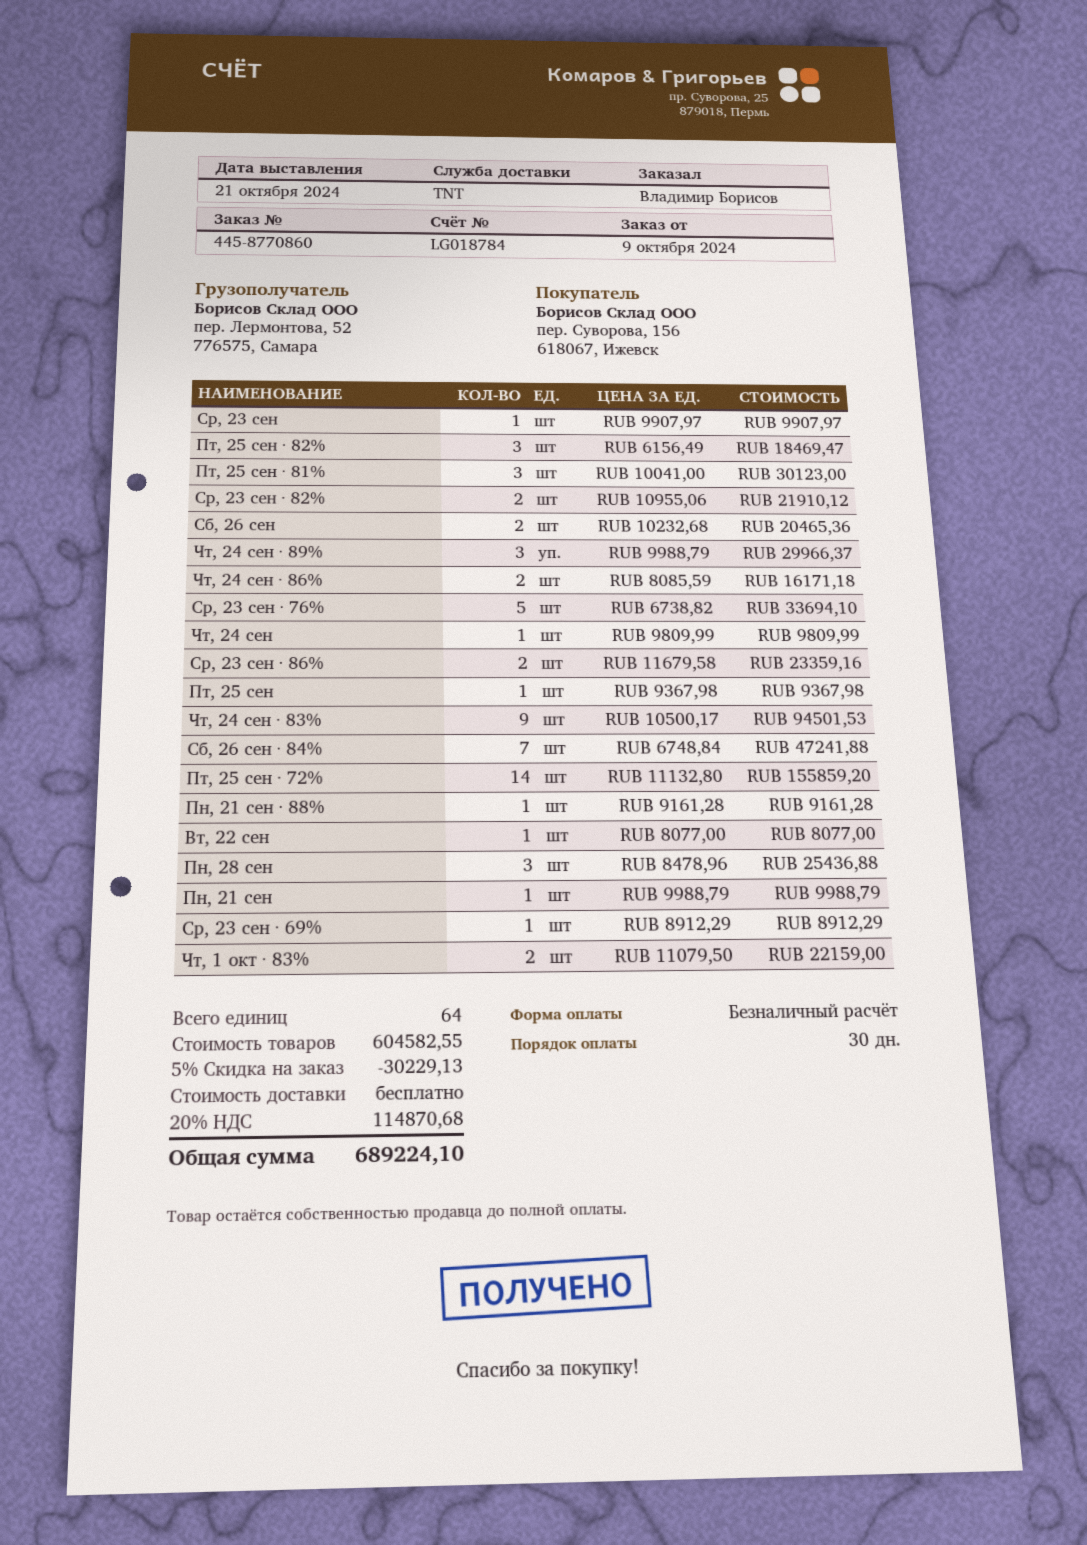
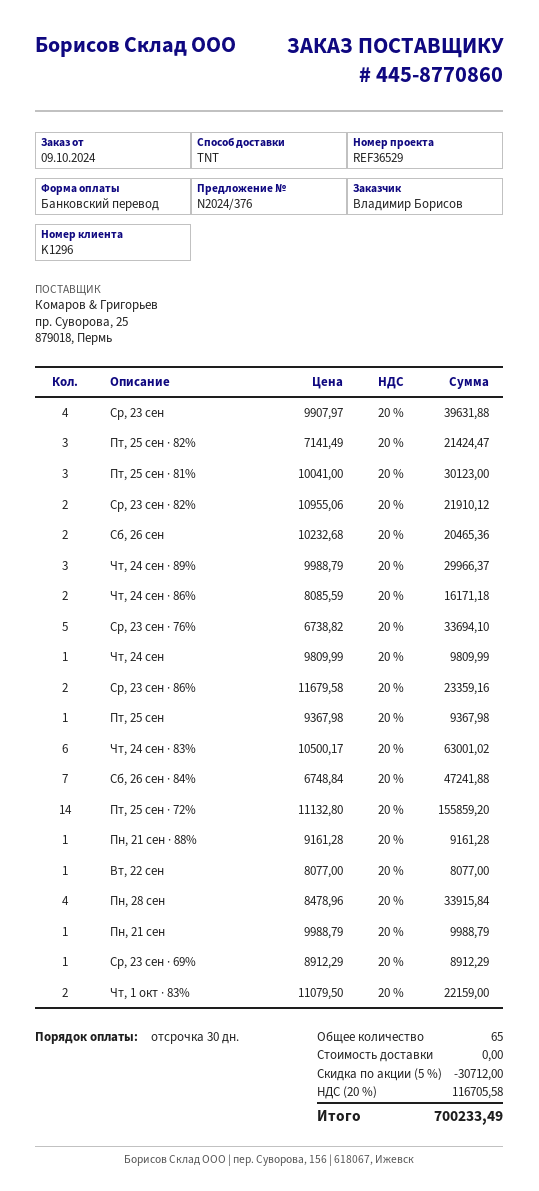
Ср, 23 сен: 1 x 9907.97 = 9907.97 -> 4 x 9907.97 = 39631.88
Пт, 25 сен · 82%: 3 x 6156.49 = 18469.47 -> 3 x 7141.49 = 21424.47
Чт, 24 сен · 83%: 9 x 10500.17 = 94501.53 -> 6 x 10500.17 = 63001.02
Пн, 28 сен: 3 x 8478.96 = 25436.88 -> 4 x 8478.96 = 33915.84
total quantity: 64 -> 65
discount: 5% = 30229.13 -> 5% = 30712.00
tax: 20% = 114870.68 -> 20% = 116705.58
total: 689224.10 -> 700233.49

